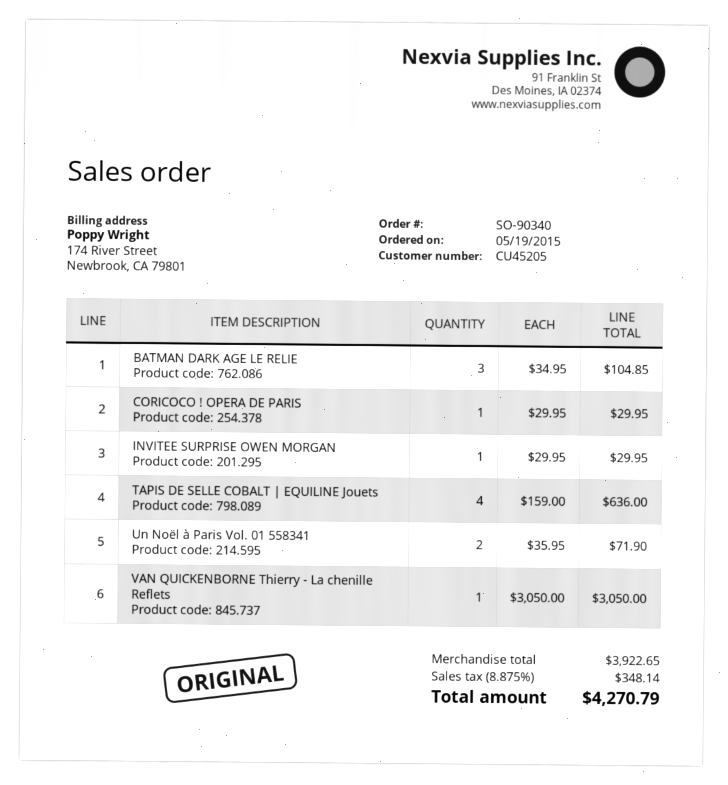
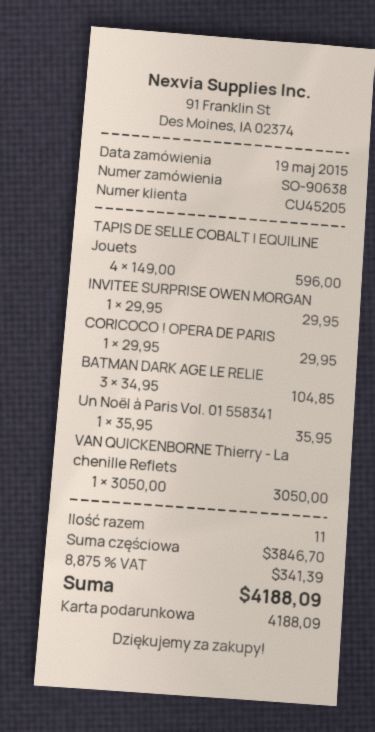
order number: SO-90340 -> SO-90638
TAPIS DE SELLE COBALT | EQUILINE Jouets: 4 x 159.00 = 636.00 -> 4 x 149.00 = 596.00
Un Noël à Paris Vol. 01 558341: 2 x 35.95 = 71.90 -> 1 x 35.95 = 35.95
subtotal: 3922.65 -> 3846.70
tax: 8.875% = 348.14 -> 8.875% = 341.39
total: 4270.79 -> 4188.09

